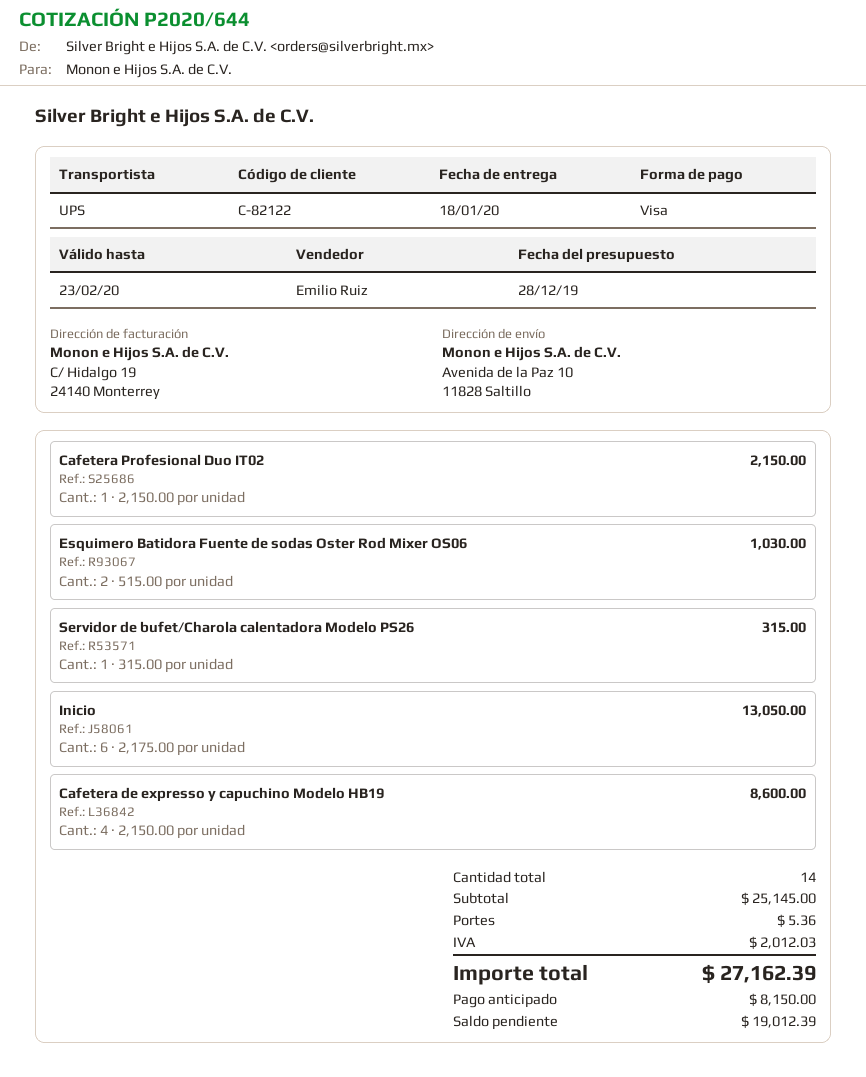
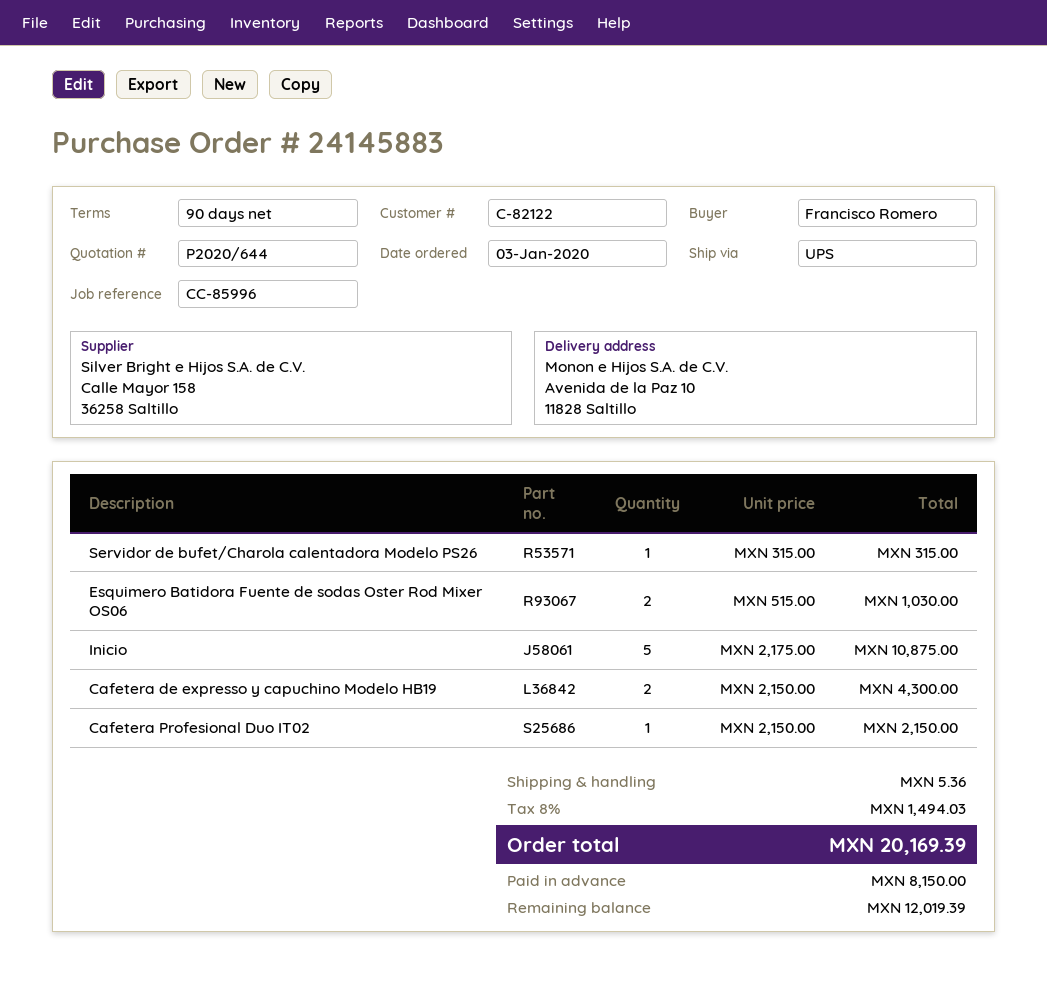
Inicio: 6 x 2175.00 = 13050.00 -> 5 x 2175.00 = 10875.00
Cafetera de expresso y capuchino Modelo HB19: 4 x 2150.00 = 8600.00 -> 2 x 2150.00 = 4300.00
tax: 2012.03 -> 1494.03
total: 27162.39 -> 20169.39
balance: 19012.39 -> 12019.39

